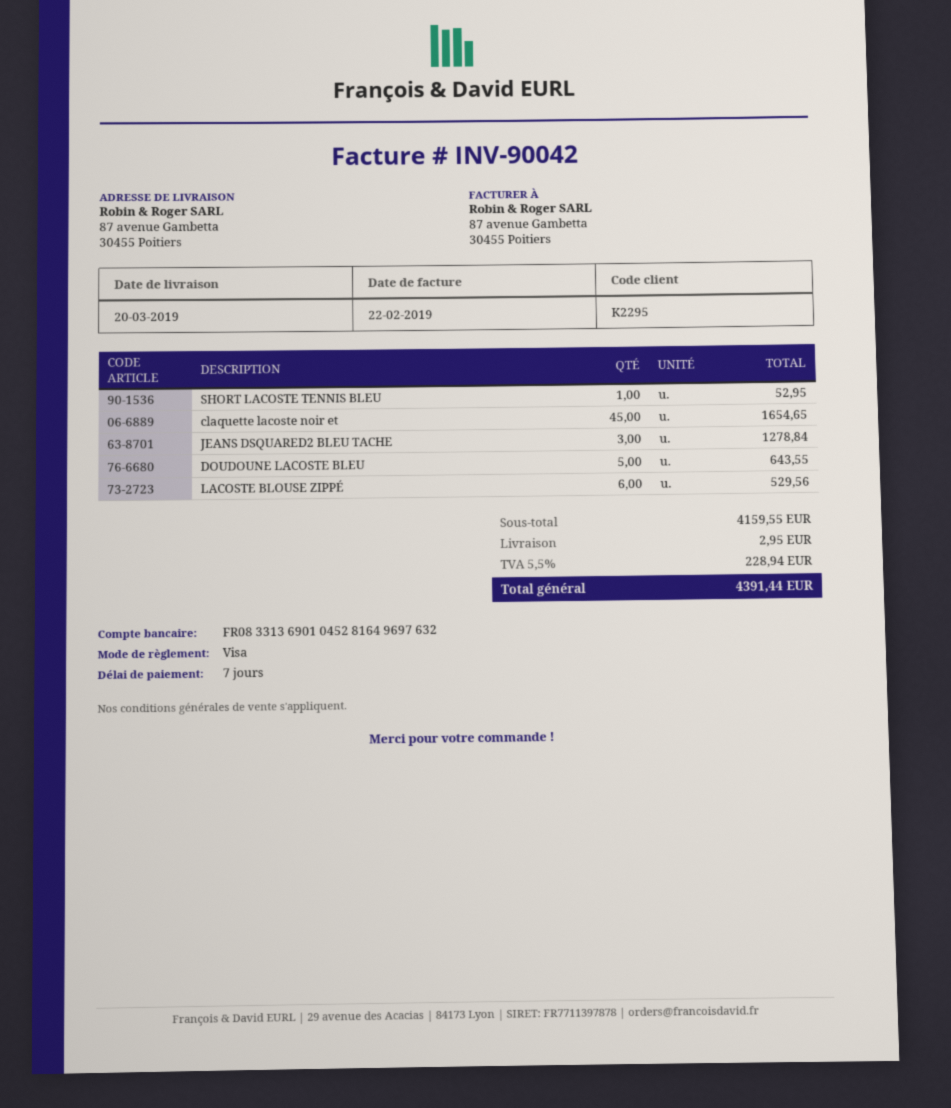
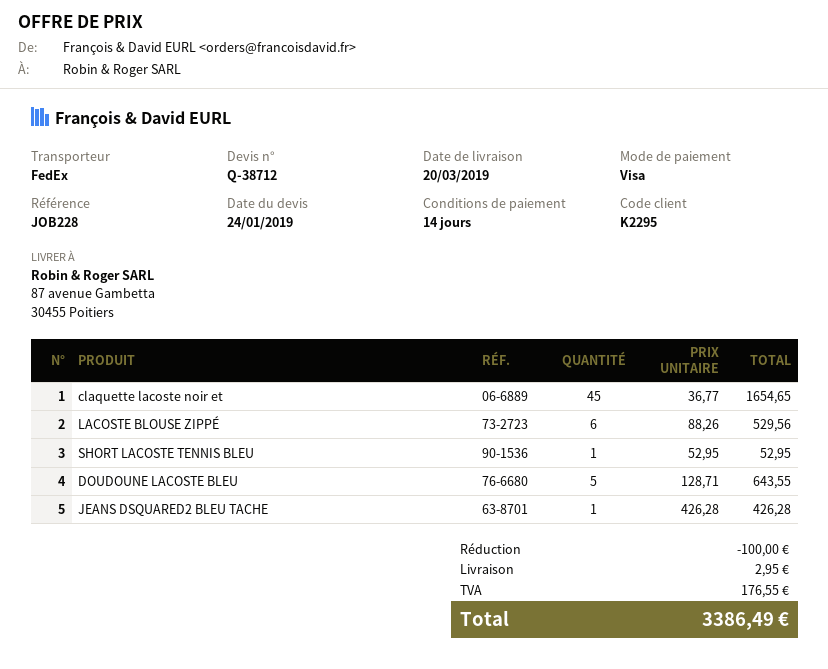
payment terms: 7 days -> 14 days
JEANS DSQUARED2 BLEU TACHE: 3 for 1278.84 -> 1 for 426.28
discount: none -> 100.00
tax: 228.94 -> 176.55
total: 4391.44 -> 3386.49

